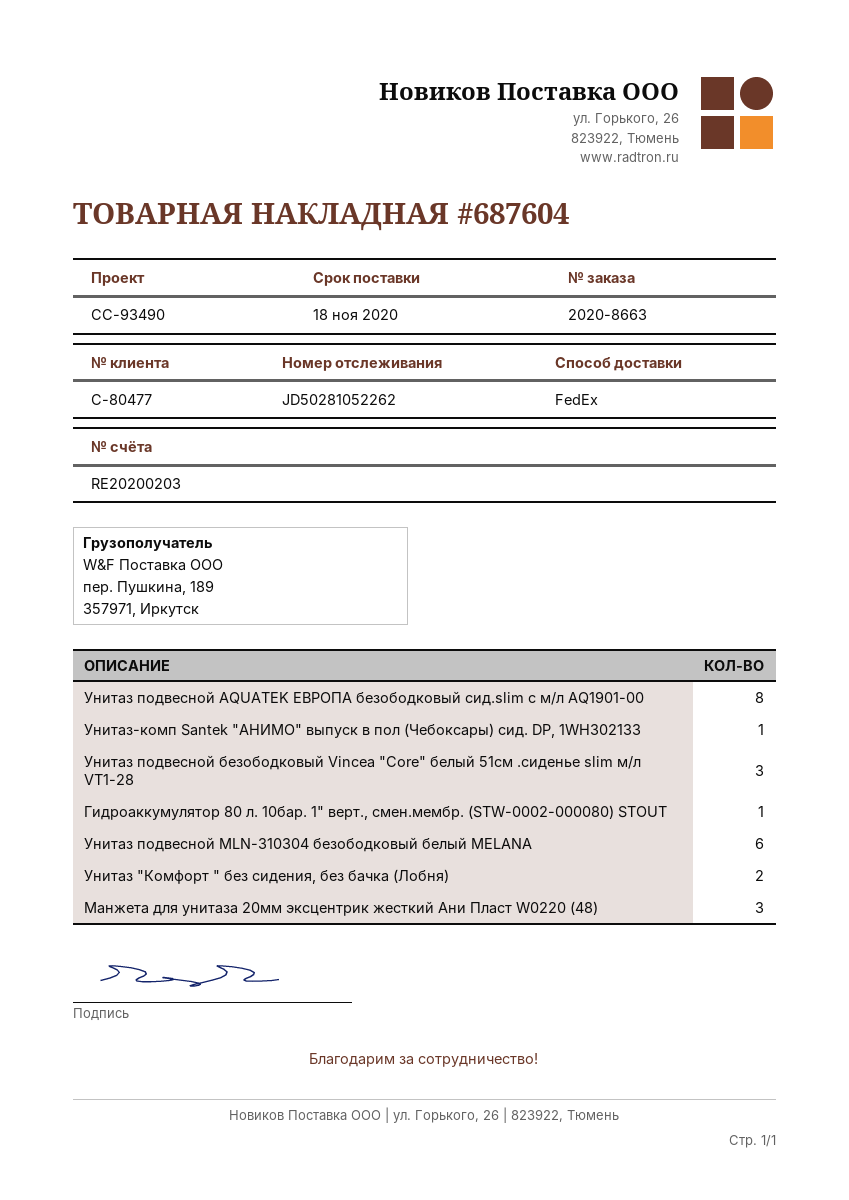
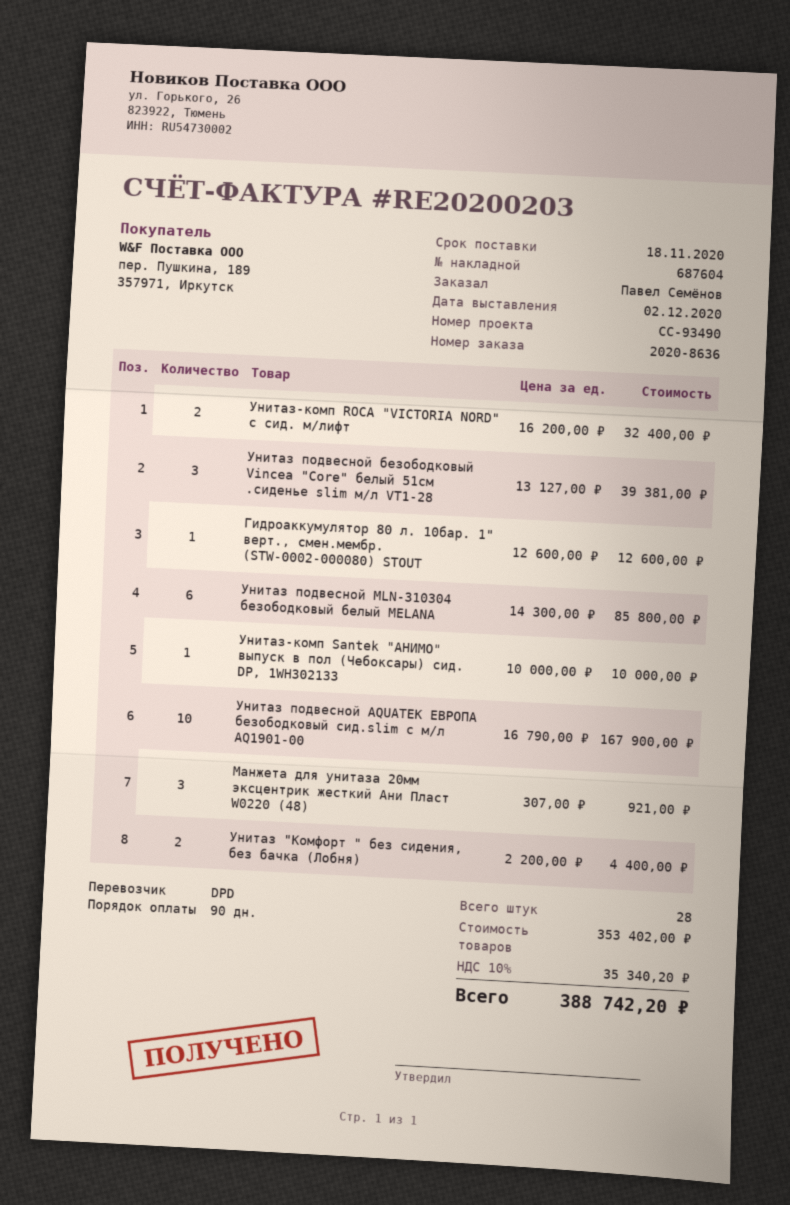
order number: 2020-8663 -> 2020-8636
shipping method: FedEx -> DPD
Унитаз подвесной AQUATEK ЕВРОПА безободковый сид.slim с м/л AQ1901-00: 8 -> 10
Унитаз-комп ROCA "VICTORIA NORD" с сид. м/лифт: none -> 2

